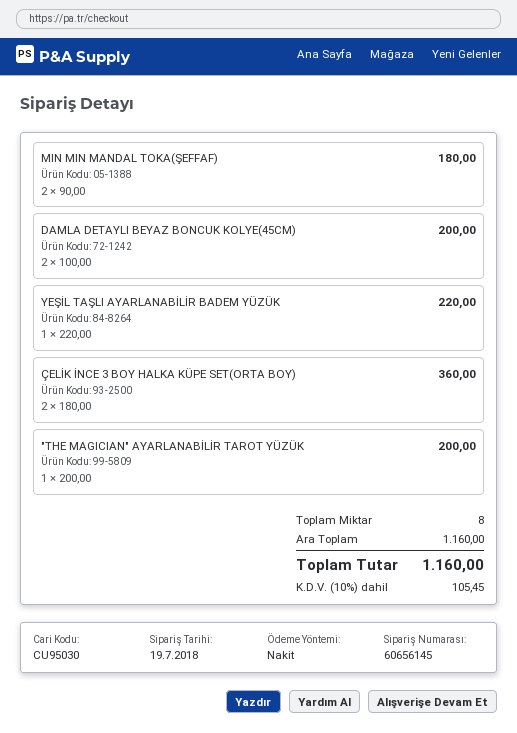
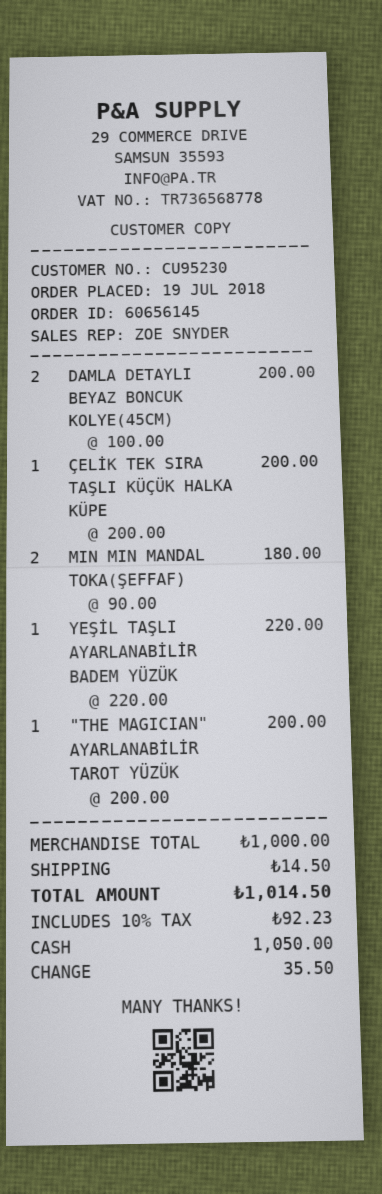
customer number: CU95030 -> CU95230
ÇELİK İNCE 3 BOY HALKA KÜPE SET(ORTA BOY): 2 x 180.00 = 360.00 -> none
ÇELİK TEK SIRA TAŞLI KÜÇÜK HALKA KÜPE: none -> 1 x 200.00 = 200.00
subtotal: 1160.00 -> 1000.00
shipping: none -> 14.50
tax: 10% = 105.45 -> 10% = 92.23
total: 1160.00 -> 1014.50

